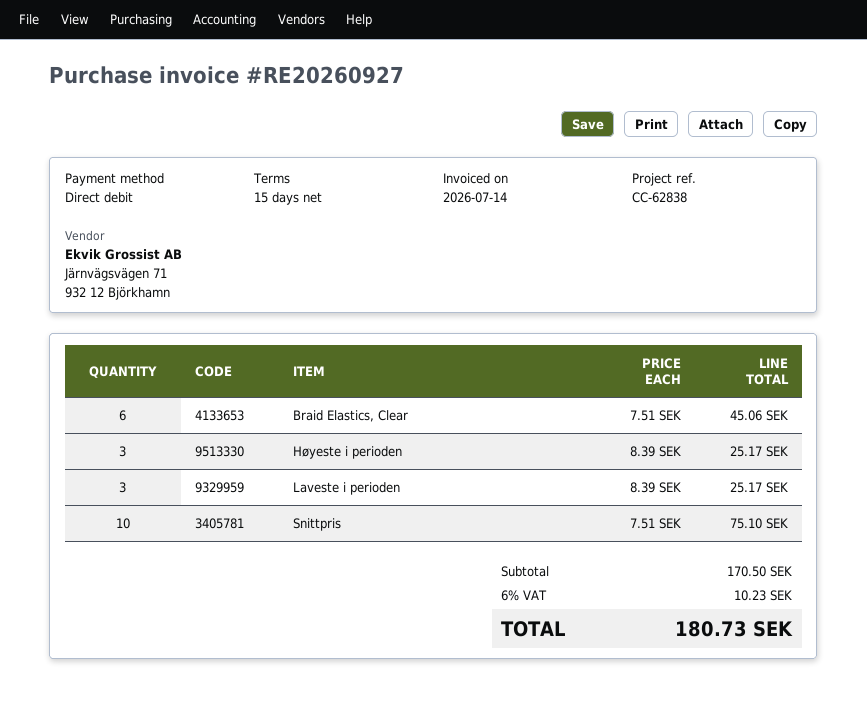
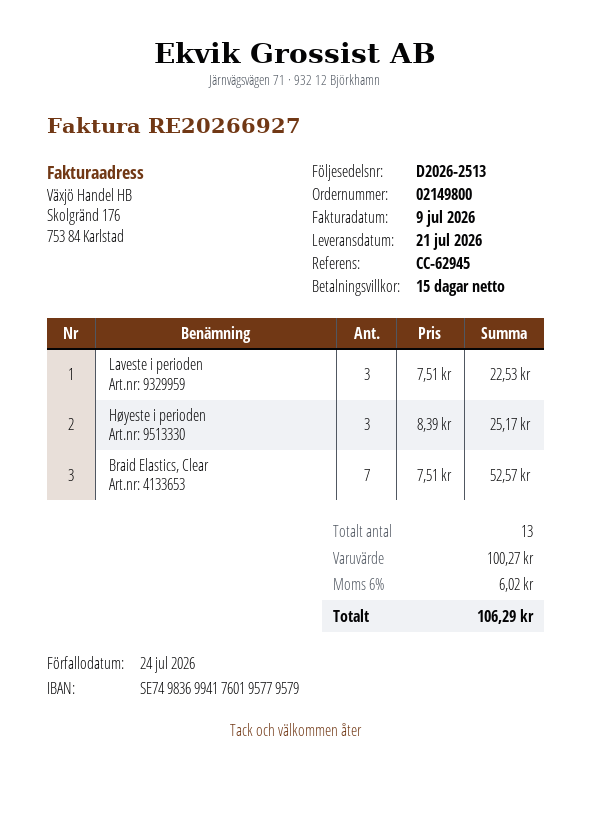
invoice number: RE20260927 -> RE20266927
invoice date: 2026-07-14 -> 2026-07-09
reference: CC-62838 -> CC-62945
Braid Elastics, Clear: 6 x 7.51 = 45.06 -> 7 x 7.51 = 52.57
Laveste i perioden: 3 x 8.39 = 25.17 -> 3 x 7.51 = 22.53
Snittpris: 10 x 7.51 = 75.10 -> none
subtotal: 170.50 -> 100.27
tax: 6% = 10.23 -> 6% = 6.02
total: 180.73 -> 106.29

